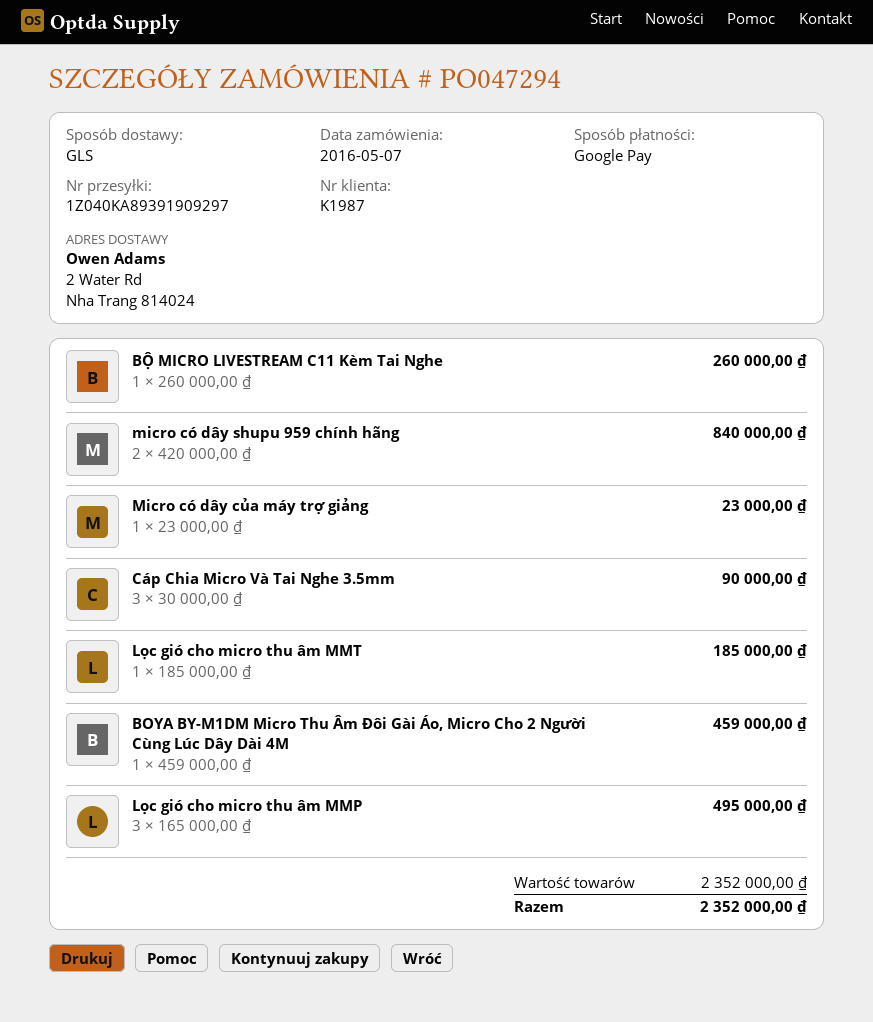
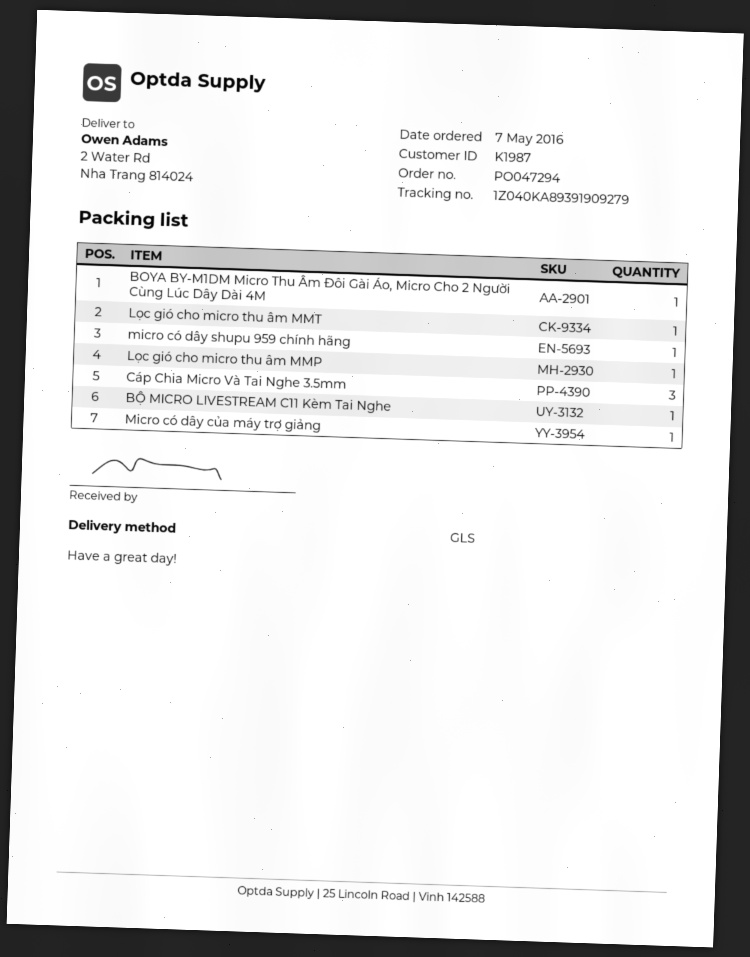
tracking number: 1Z040KA89391909297 -> 1Z040KA89391909279
micro có dây shupu 959 chính hãng: 2 -> 1
Lọc gió cho micro thu âm MMP: 3 -> 1

